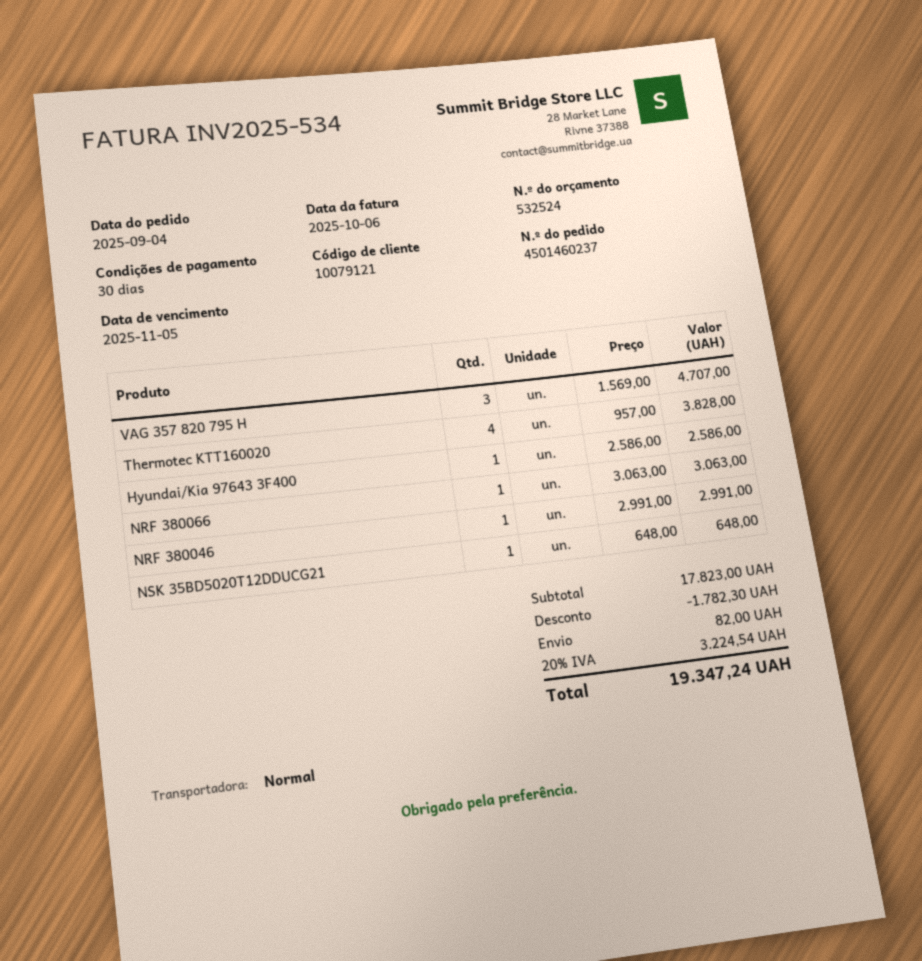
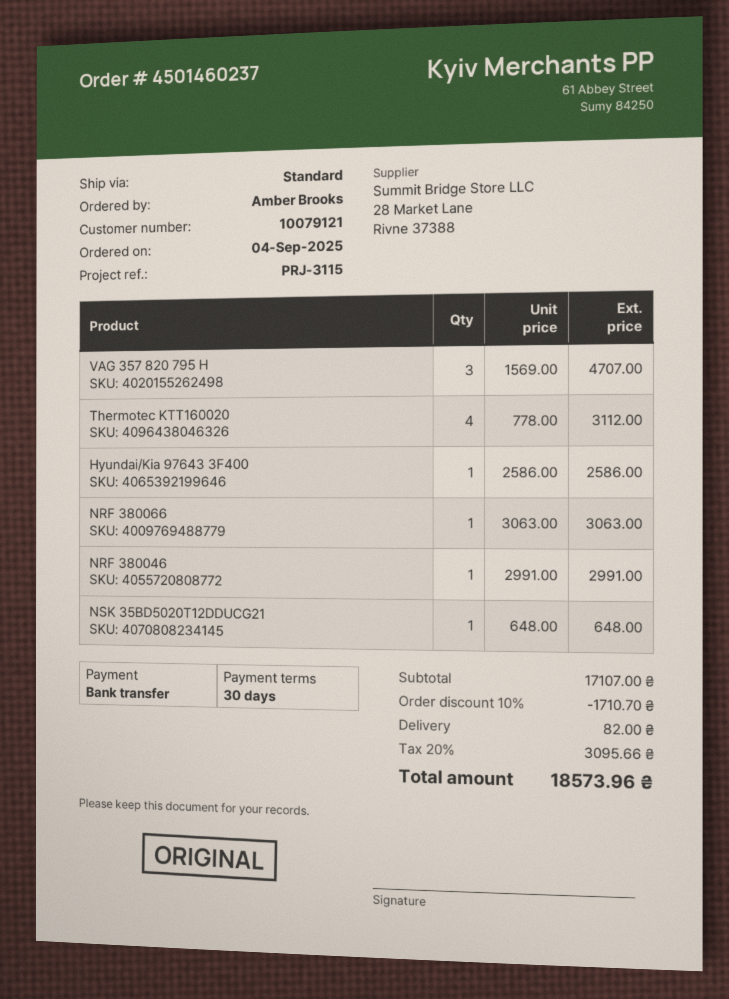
Thermotec KTT160020: 4 x 957.00 = 3828.00 -> 4 x 778.00 = 3112.00
subtotal: 17823.00 -> 17107.00
discount: 1782.30 -> 1710.70
tax: 20% = 3224.54 -> 20% = 3095.66
total: 19347.24 -> 18573.96

